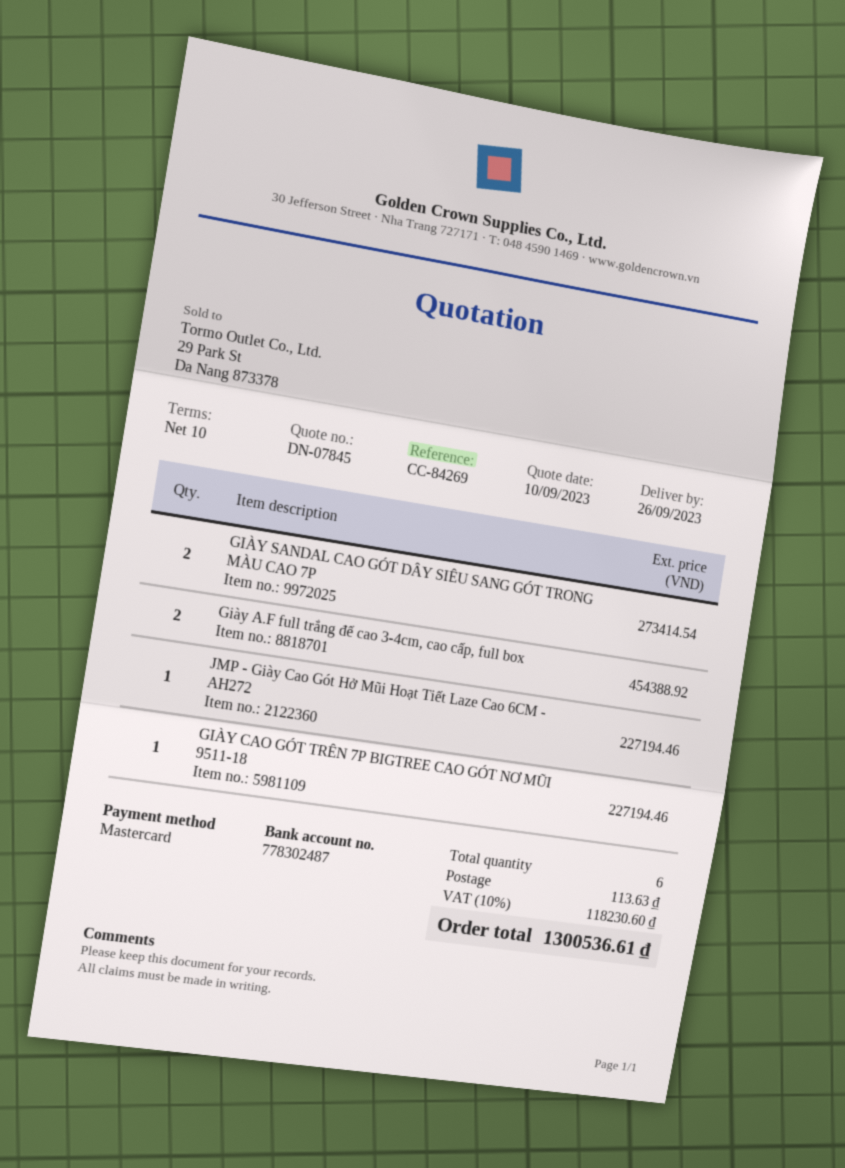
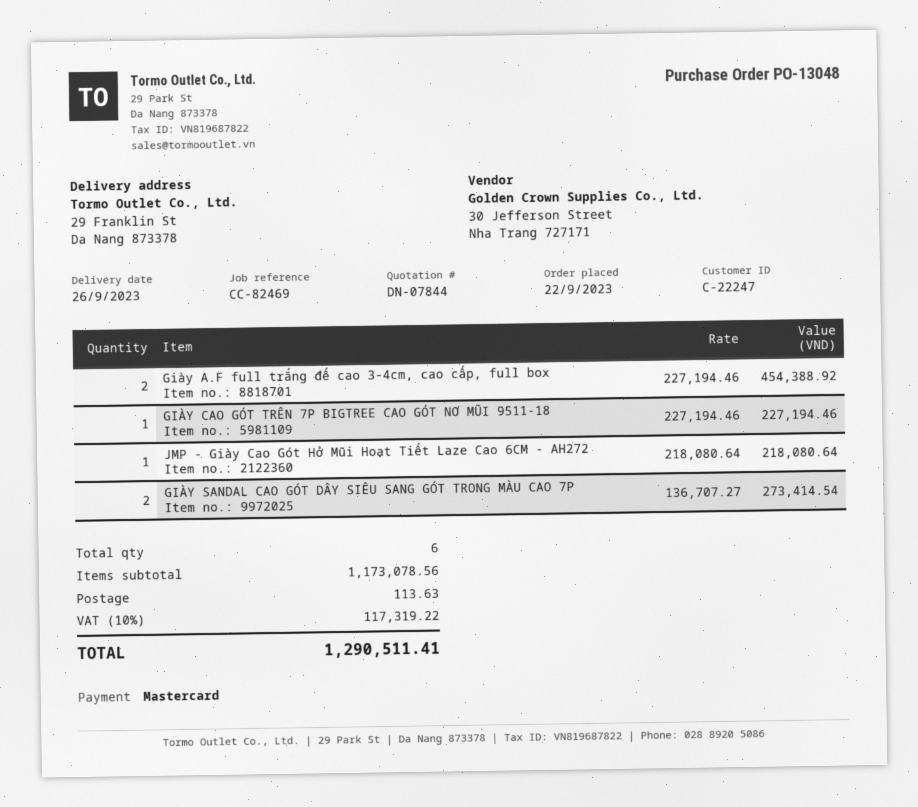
quote number: DN-07845 -> DN-07844
reference: CC-84269 -> CC-82469
JMP - Giày Cao Gót Hở Mũi Hoạt Tiết Laze Cao 6CM - AH272: 1 for 227194.46 -> 1 for 218080.64
tax: 10% = 118230.60 -> 10% = 117319.22
total: 1300536.61 -> 1290511.41

